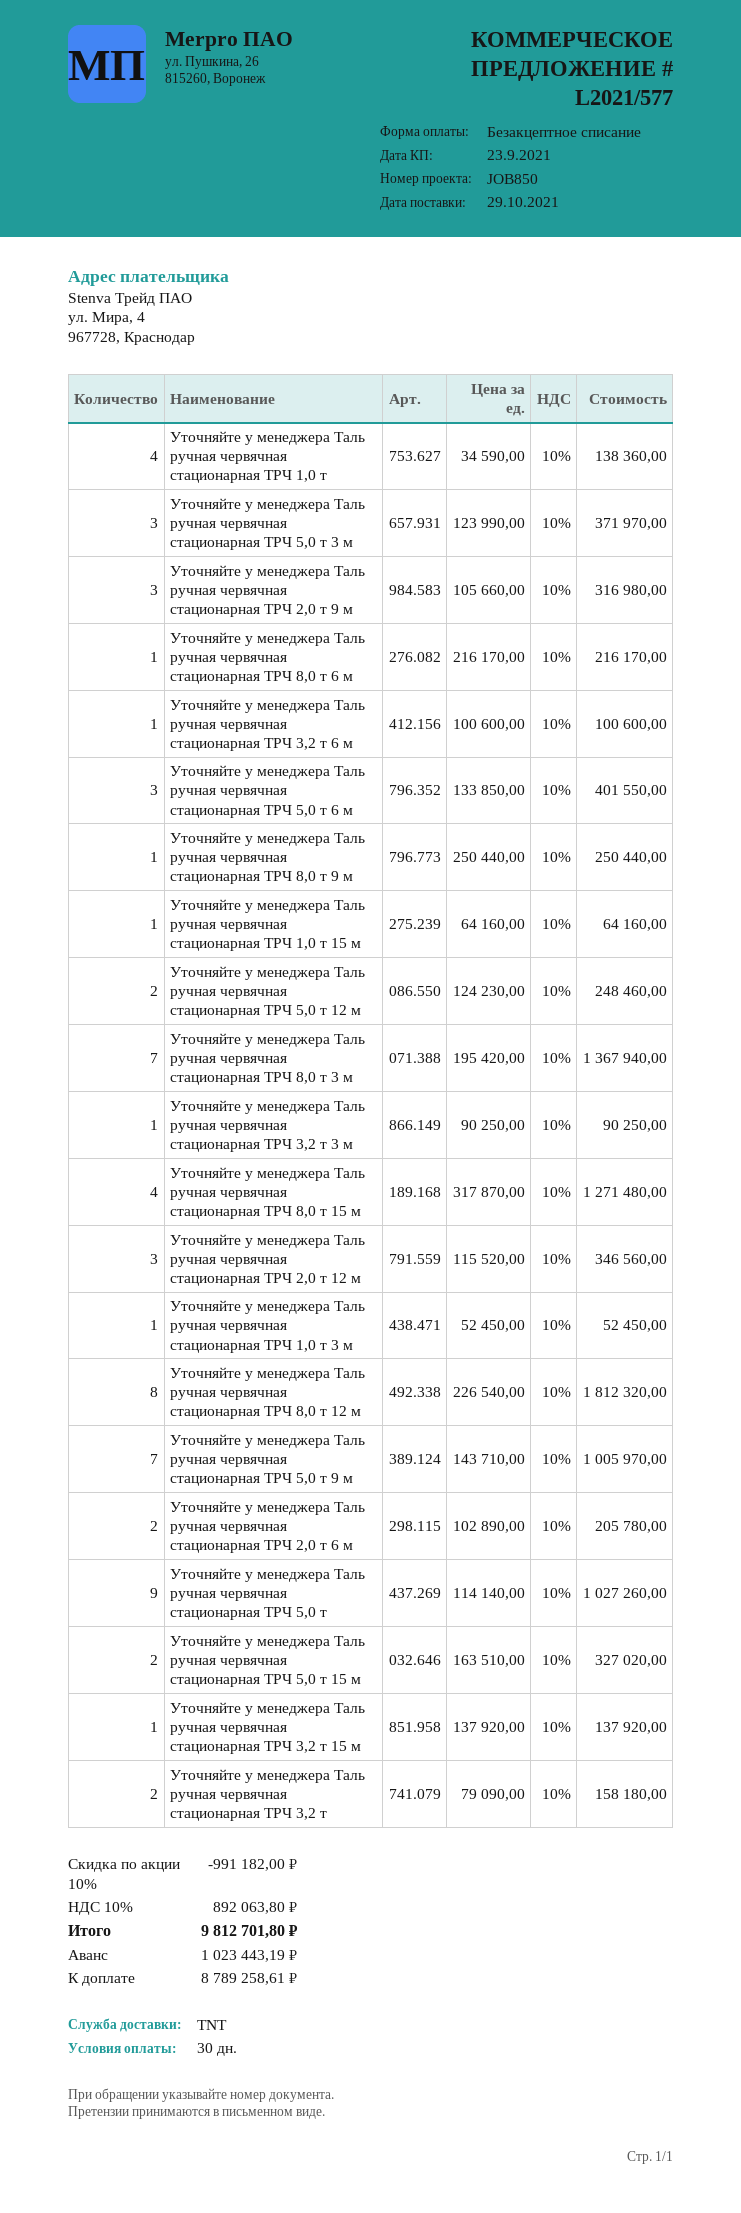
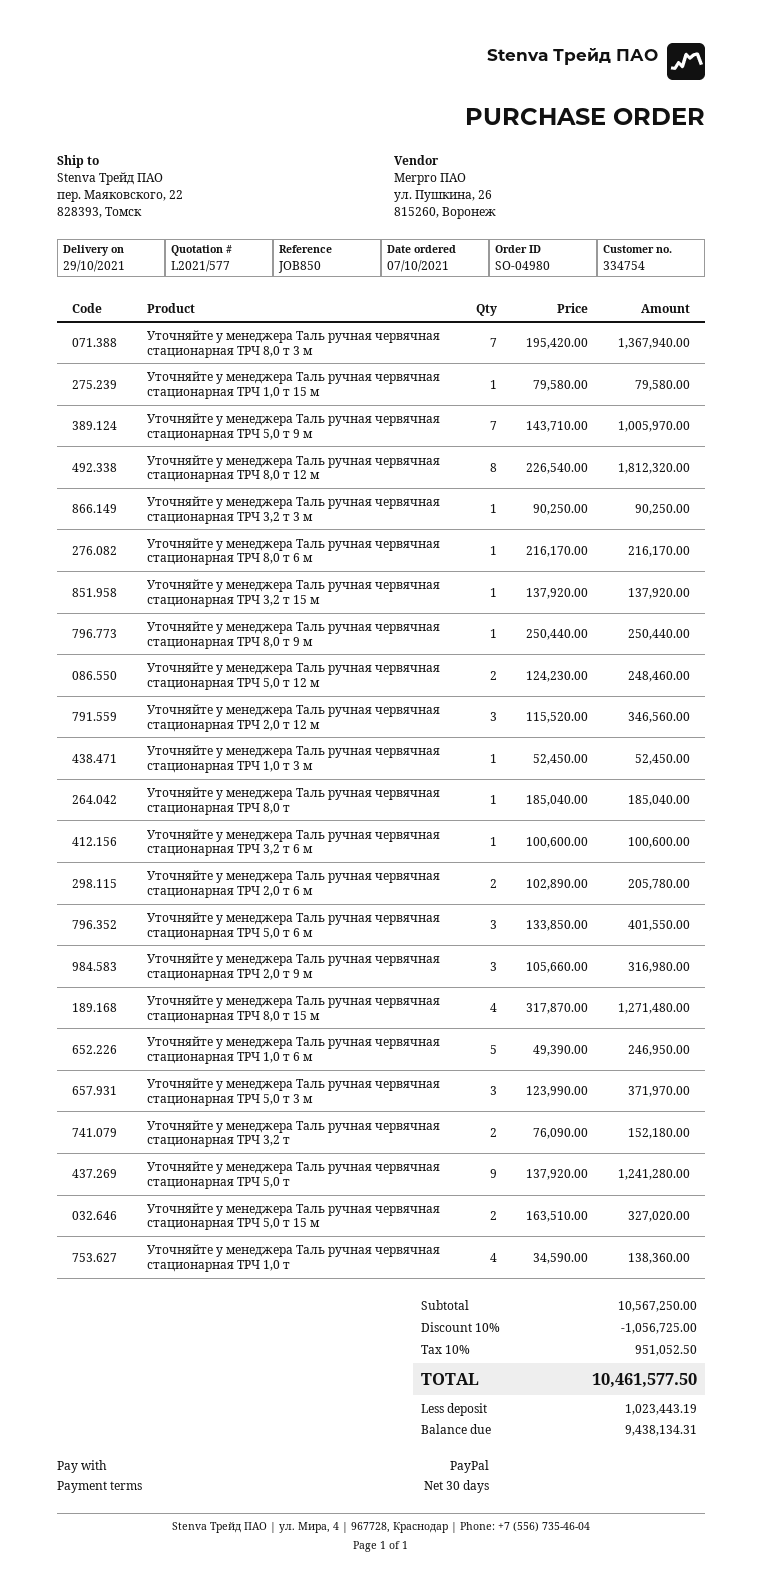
payment method: direct debit -> PayPal
Уточняйте у менеджера Таль ручная червячная стационарная ТРЧ 1,0 т 15 м: 1 x 64160.00 = 64160.00 -> 1 x 79580.00 = 79580.00
Уточняйте у менеджера Таль ручная червячная стационарная ТРЧ 5,0 т: 9 x 114140.00 = 1027260.00 -> 9 x 137920.00 = 1241280.00
Уточняйте у менеджера Таль ручная червячная стационарная ТРЧ 3,2 т: 2 x 79090.00 = 158180.00 -> 2 x 76090.00 = 152180.00
Уточняйте у менеджера Таль ручная червячная стационарная ТРЧ 8,0 т: none -> 1 x 185040.00 = 185040.00
Уточняйте у менеджера Таль ручная червячная стационарная ТРЧ 1,0 т 6 м: none -> 5 x 49390.00 = 246950.00
discount: 10% = 991182.00 -> 10% = 1056725.00
tax: 10% = 892063.80 -> 10% = 951052.50
total: 9812701.80 -> 10461577.50
balance: 8789258.61 -> 9438134.31

